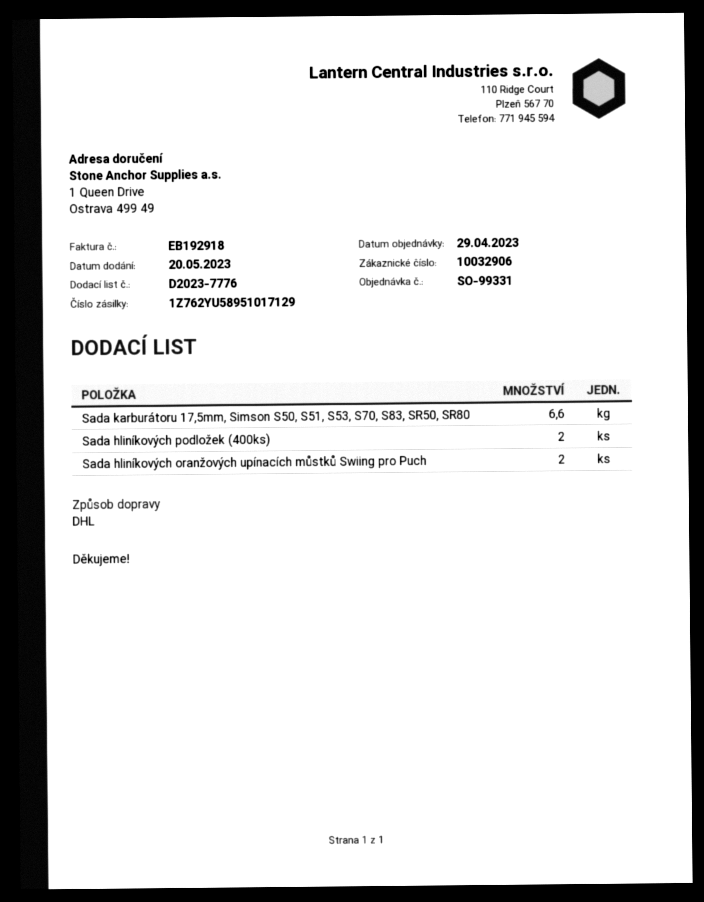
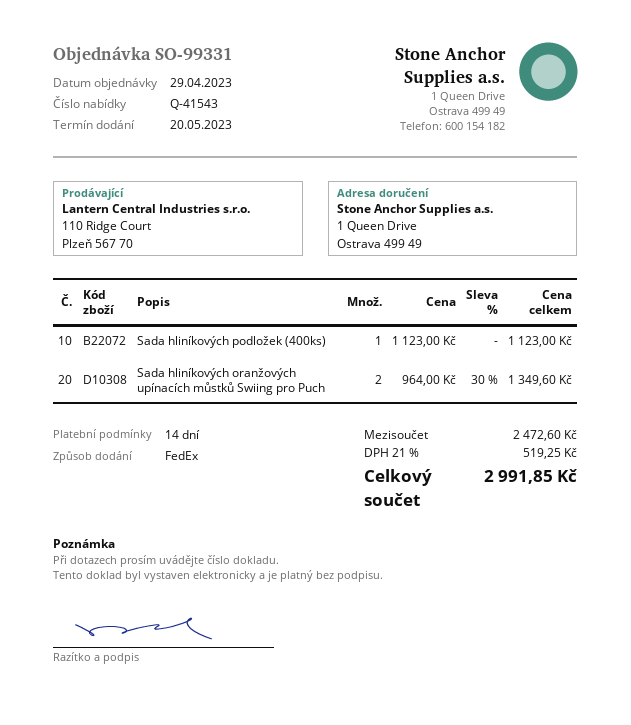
shipping method: DHL -> FedEx
Sada karburátoru 17,5mm, Simson S50, S51, S53, S70, S83, SR50, SR80: 6.6 -> none
Sada hliníkových podložek (400ks): 2 -> 1

